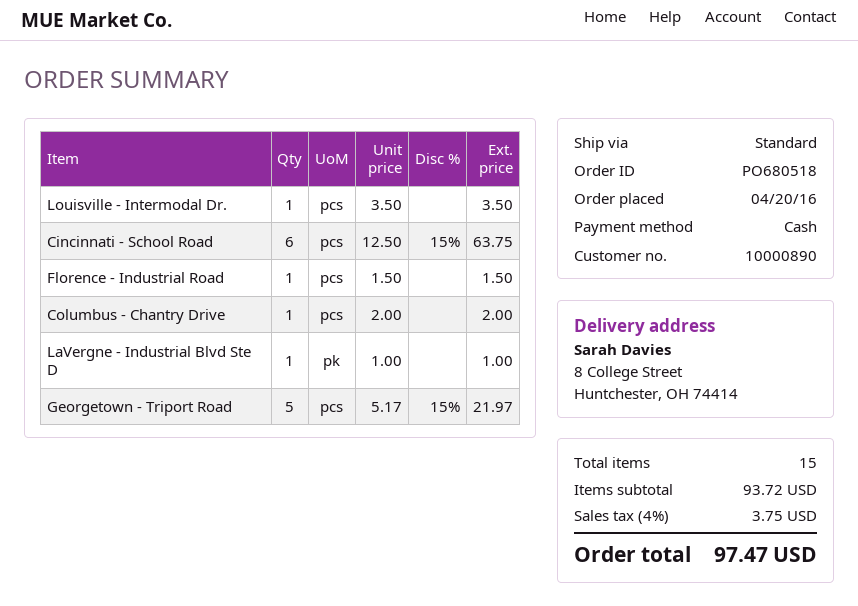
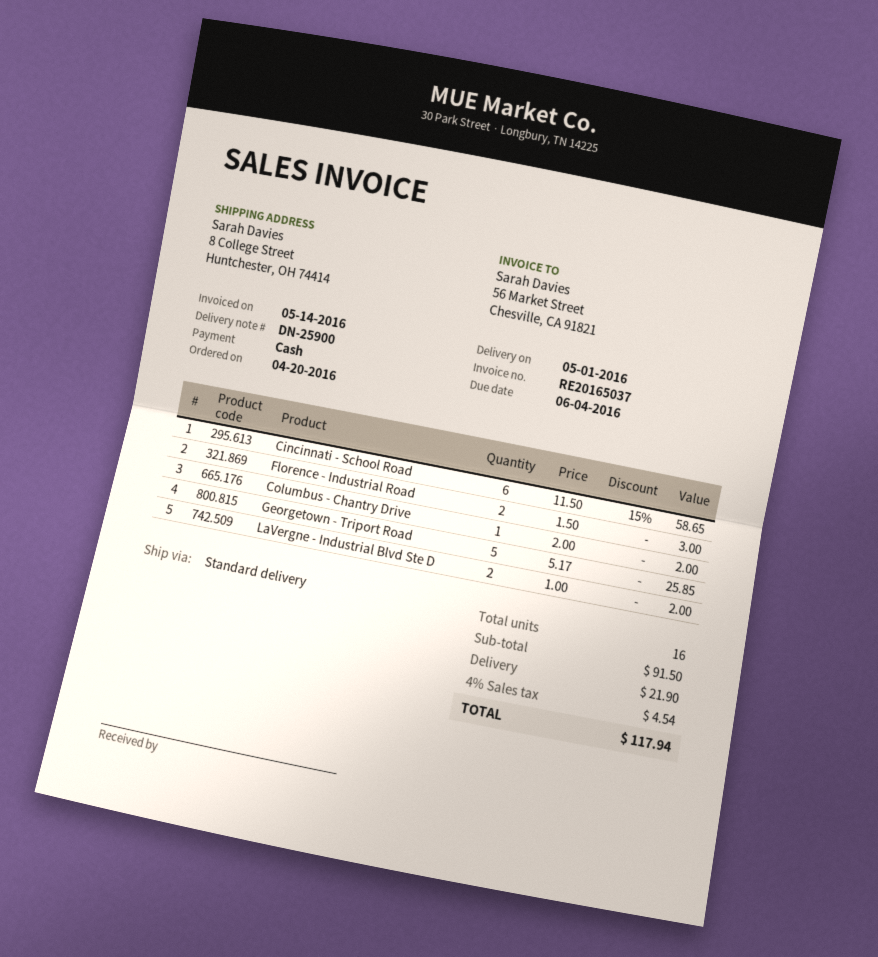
Louisville - Intermodal Dr.: 1 x 3.50 = 3.50 -> none
Cincinnati - School Road: 6 x 12.50 - 15% = 63.75 -> 6 x 11.50 - 15% = 58.65
Florence - Industrial Road: 1 x 1.50 = 1.50 -> 2 x 1.50 = 3.00
LaVergne - Industrial Blvd Ste D: 1 x 1.00 = 1.00 -> 2 x 1.00 = 2.00
Georgetown - Triport Road: 5 x 5.17 - 15% = 21.97 -> 5 x 5.17 = 25.85
total quantity: 15 -> 16
subtotal: 93.72 -> 91.50
shipping: none -> 21.90
tax: 4% = 3.75 -> 4% = 4.54
total: 97.47 -> 117.94

